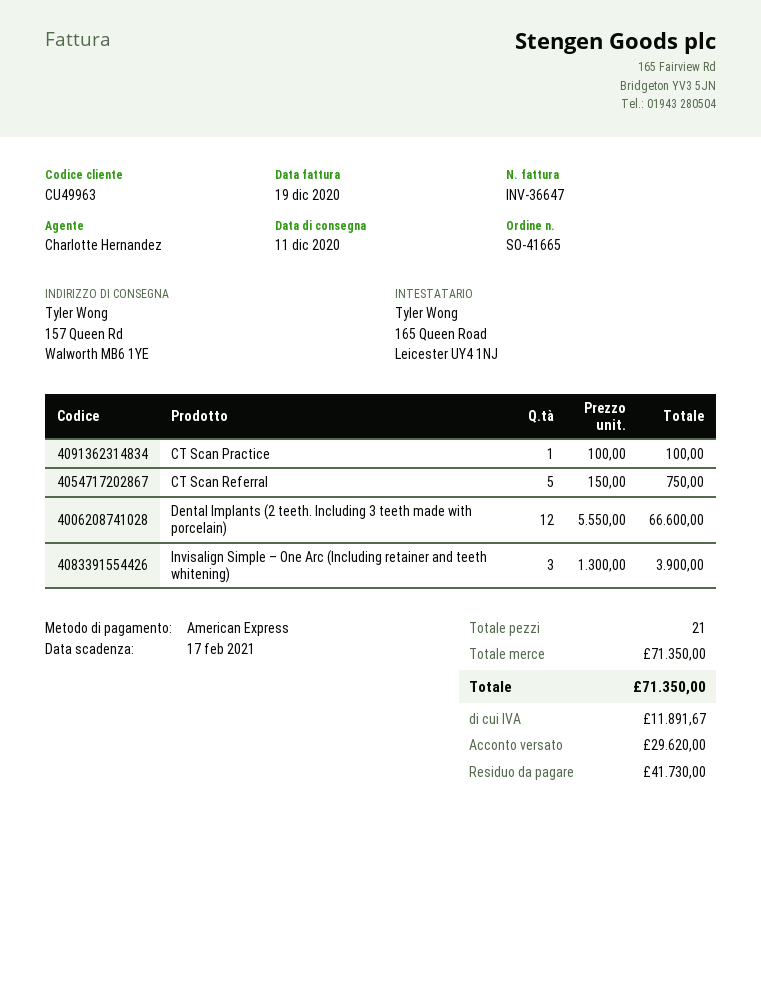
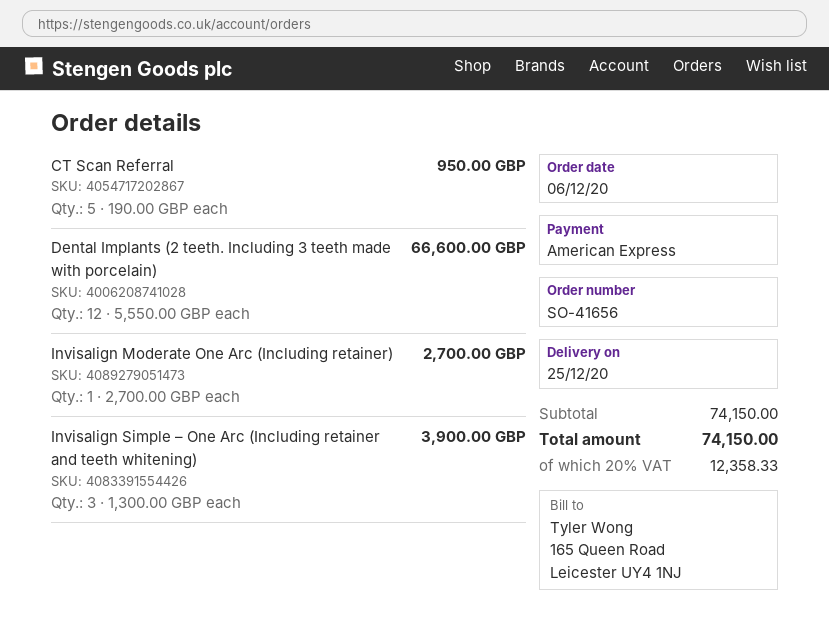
order number: SO-41665 -> SO-41656
delivery date: 2020-12-11 -> 2020-12-25
CT Scan Practice: 1 x 100.00 = 100.00 -> none
CT Scan Referral: 5 x 150.00 = 750.00 -> 5 x 190.00 = 950.00
Invisalign Moderate One Arc (Including retainer): none -> 1 x 2700.00 = 2700.00
subtotal: 71350.00 -> 74150.00
tax: 11891.67 -> 12358.33
total: 71350.00 -> 74150.00

